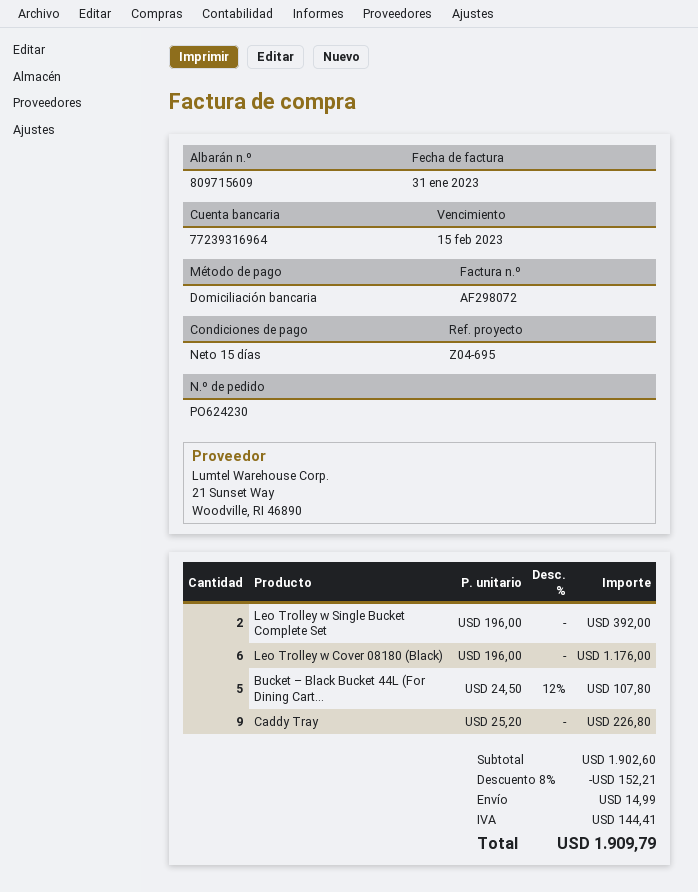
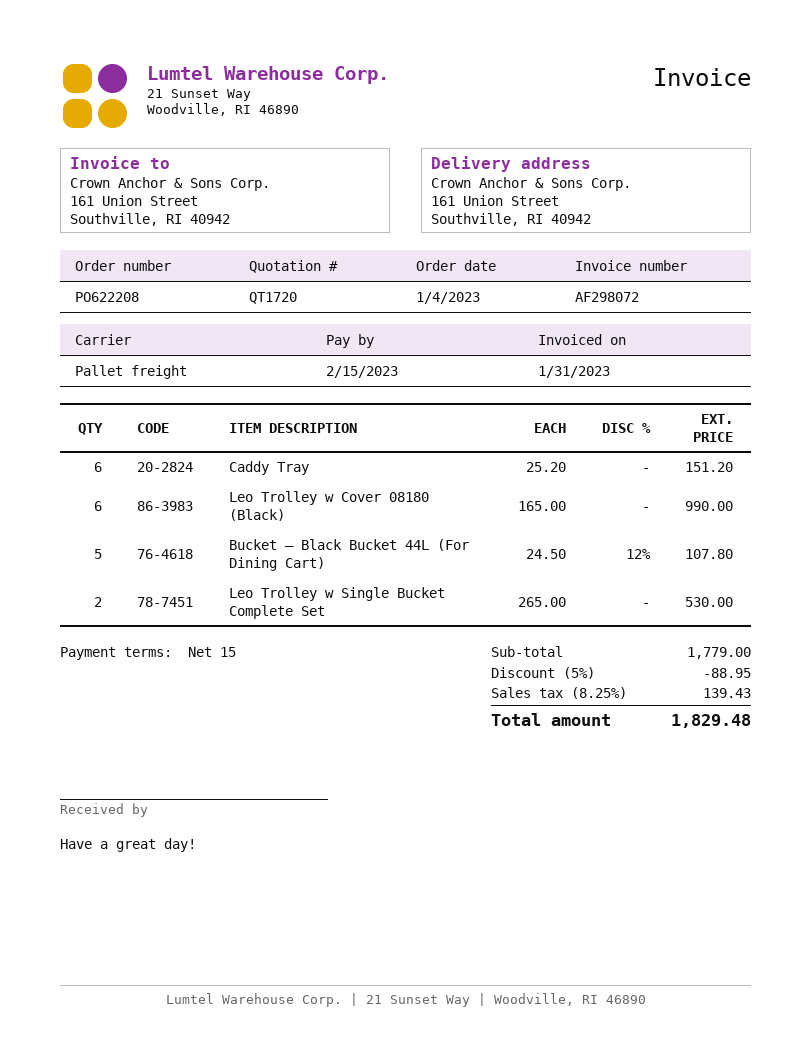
order number: PO624230 -> PO622208
Leo Trolley w Single Bucket Complete Set: 2 x 196.00 = 392.00 -> 2 x 265.00 = 530.00
Leo Trolley w Cover 08180 (Black): 6 x 196.00 = 1176.00 -> 6 x 165.00 = 990.00
Caddy Tray: 9 x 25.20 = 226.80 -> 6 x 25.20 = 151.20
subtotal: 1902.60 -> 1779.00
discount: 8% = 152.21 -> 5% = 88.95
shipping: 14.99 -> none
tax: 144.41 -> 139.43
total: 1909.79 -> 1829.48

